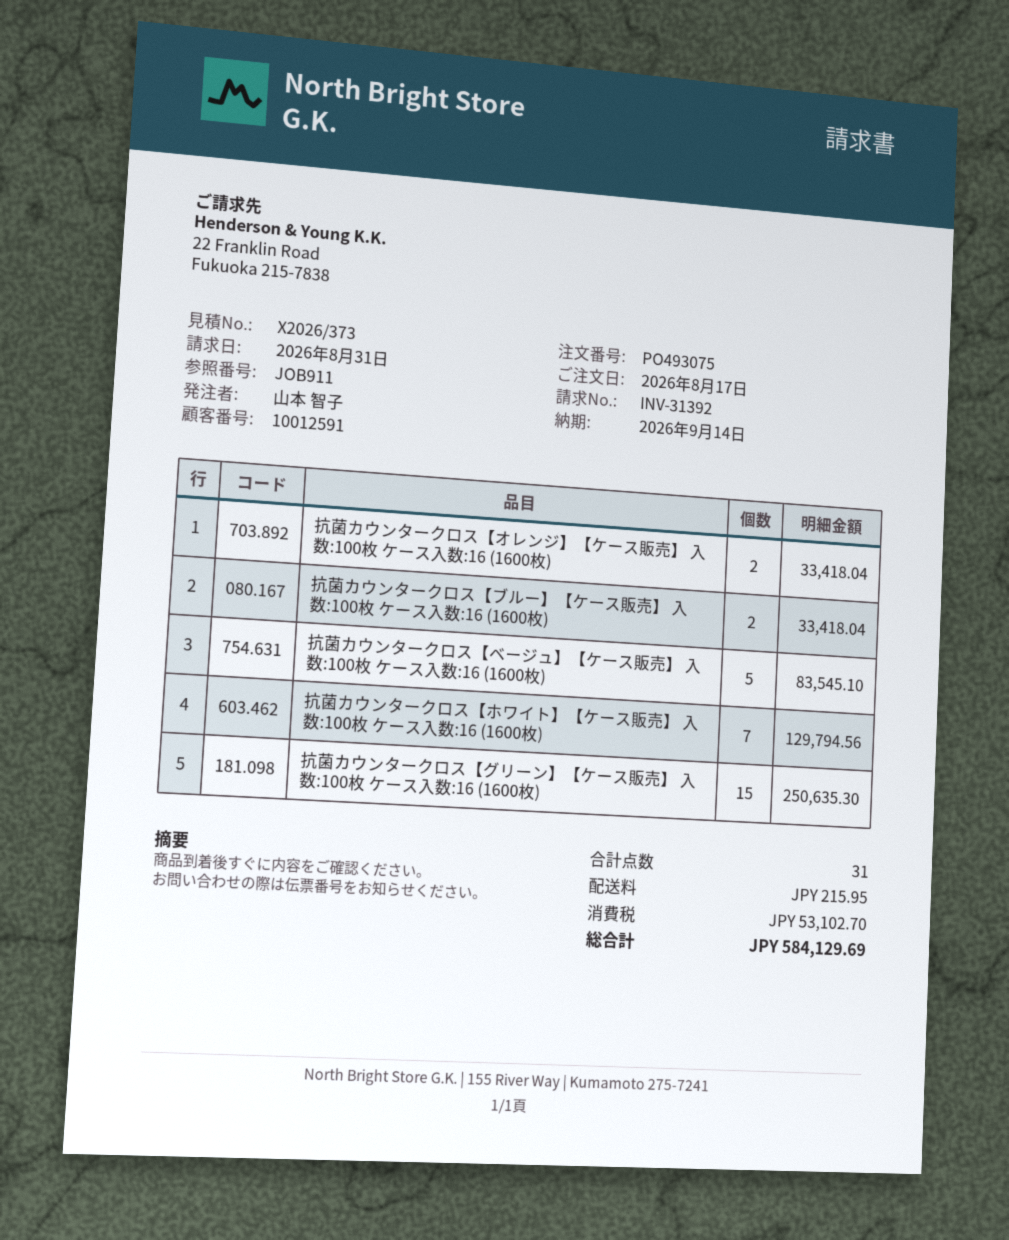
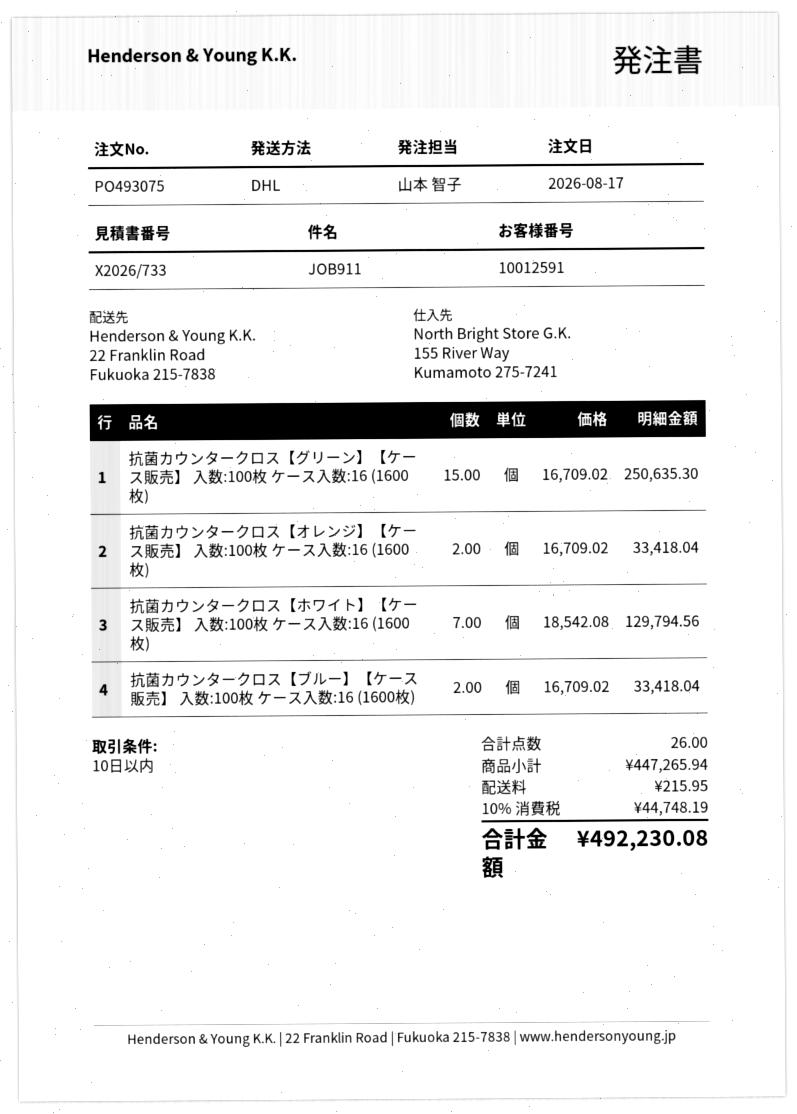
quote number: X2026/373 -> X2026/733
抗菌カウンタークロス【ベージュ】【ケース販売】 入数:100枚 ケース入数:16 (1600枚): 5 for 83545.10 -> none
total quantity: 31 -> 26
tax: 53102.70 -> 44748.19
total: 584129.69 -> 492230.08

